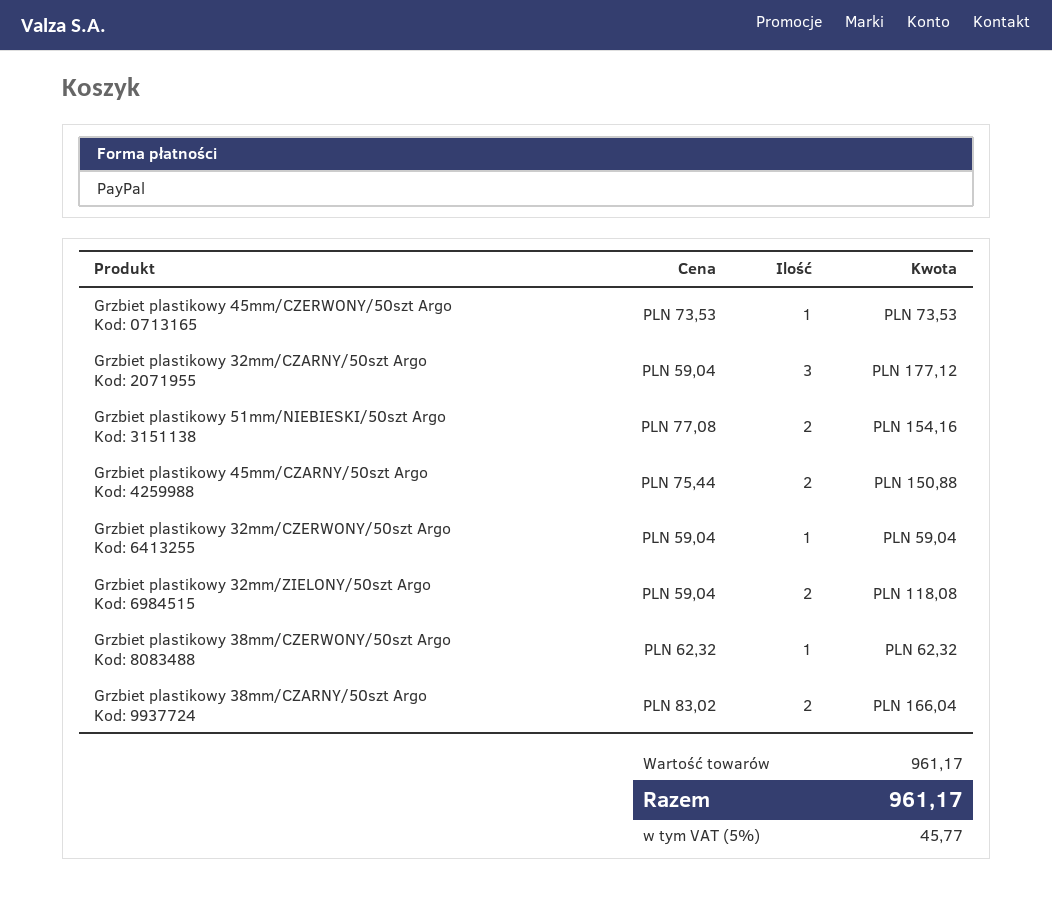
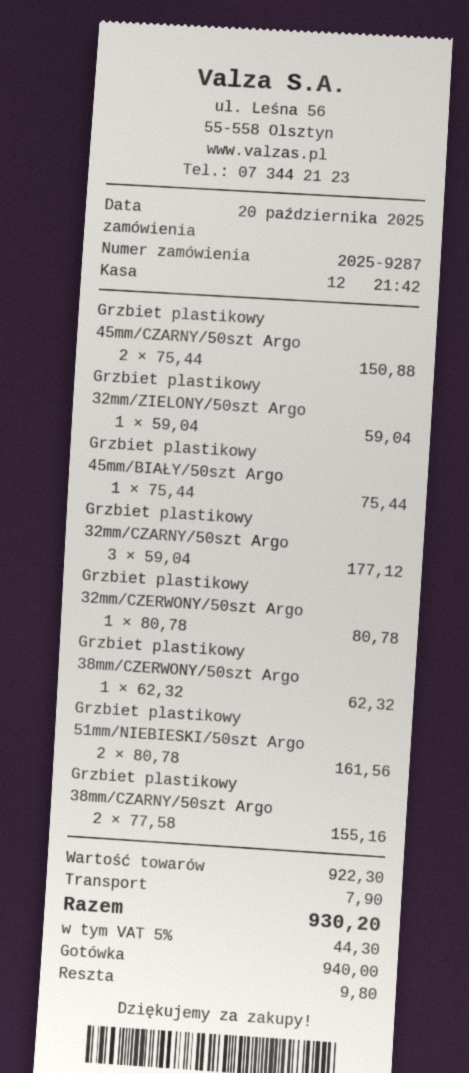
payment method: PayPal -> cash
Grzbiet plastikowy 45mm/CZERWONY/50szt Argo: 1 x 73.53 = 73.53 -> none
Grzbiet plastikowy 51mm/NIEBIESKI/50szt Argo: 2 x 77.08 = 154.16 -> 2 x 80.78 = 161.56
Grzbiet plastikowy 32mm/CZERWONY/50szt Argo: 1 x 59.04 = 59.04 -> 1 x 80.78 = 80.78
Grzbiet plastikowy 32mm/ZIELONY/50szt Argo: 2 x 59.04 = 118.08 -> 1 x 59.04 = 59.04
Grzbiet plastikowy 38mm/CZARNY/50szt Argo: 2 x 83.02 = 166.04 -> 2 x 77.58 = 155.16
Grzbiet plastikowy 45mm/BIAŁY/50szt Argo: none -> 1 x 75.44 = 75.44
subtotal: 961.17 -> 922.30
shipping: none -> 7.90
tax: 5% = 45.77 -> 5% = 44.30
total: 961.17 -> 930.20

